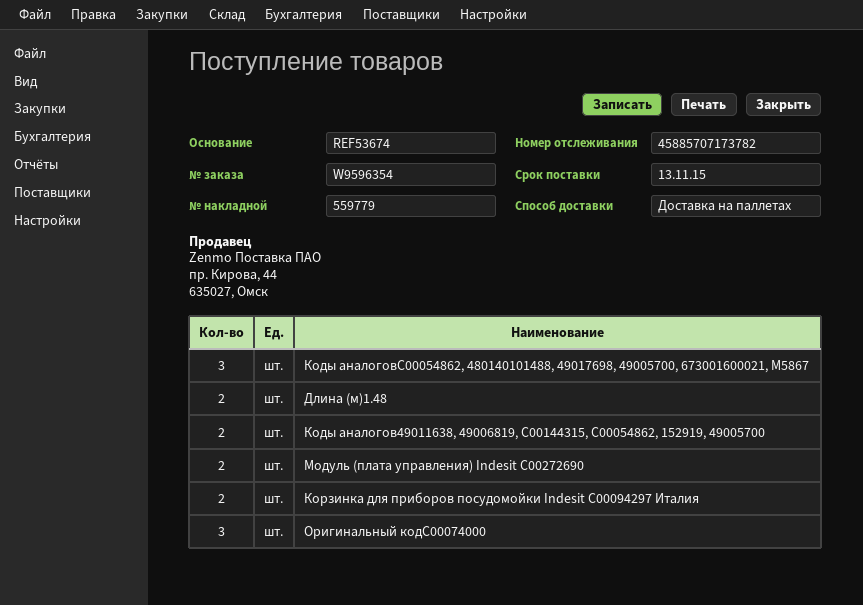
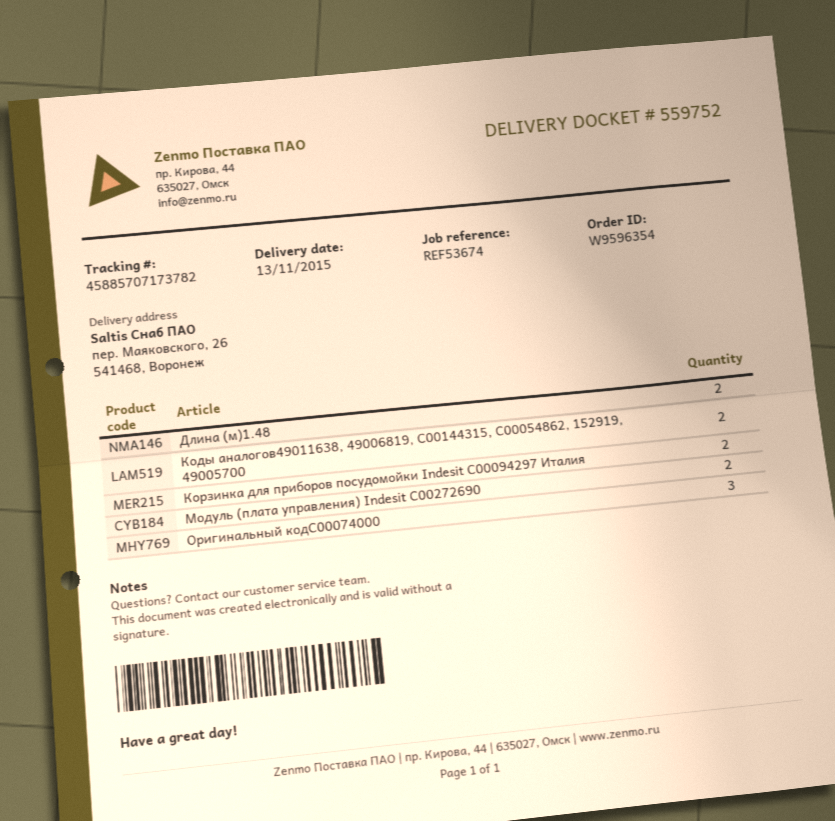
delivery note number: 559779 -> 559752
Коды аналоговC00054862, 480140101488, 49017698, 49005700, 673001600021, M5867: 3 -> none

